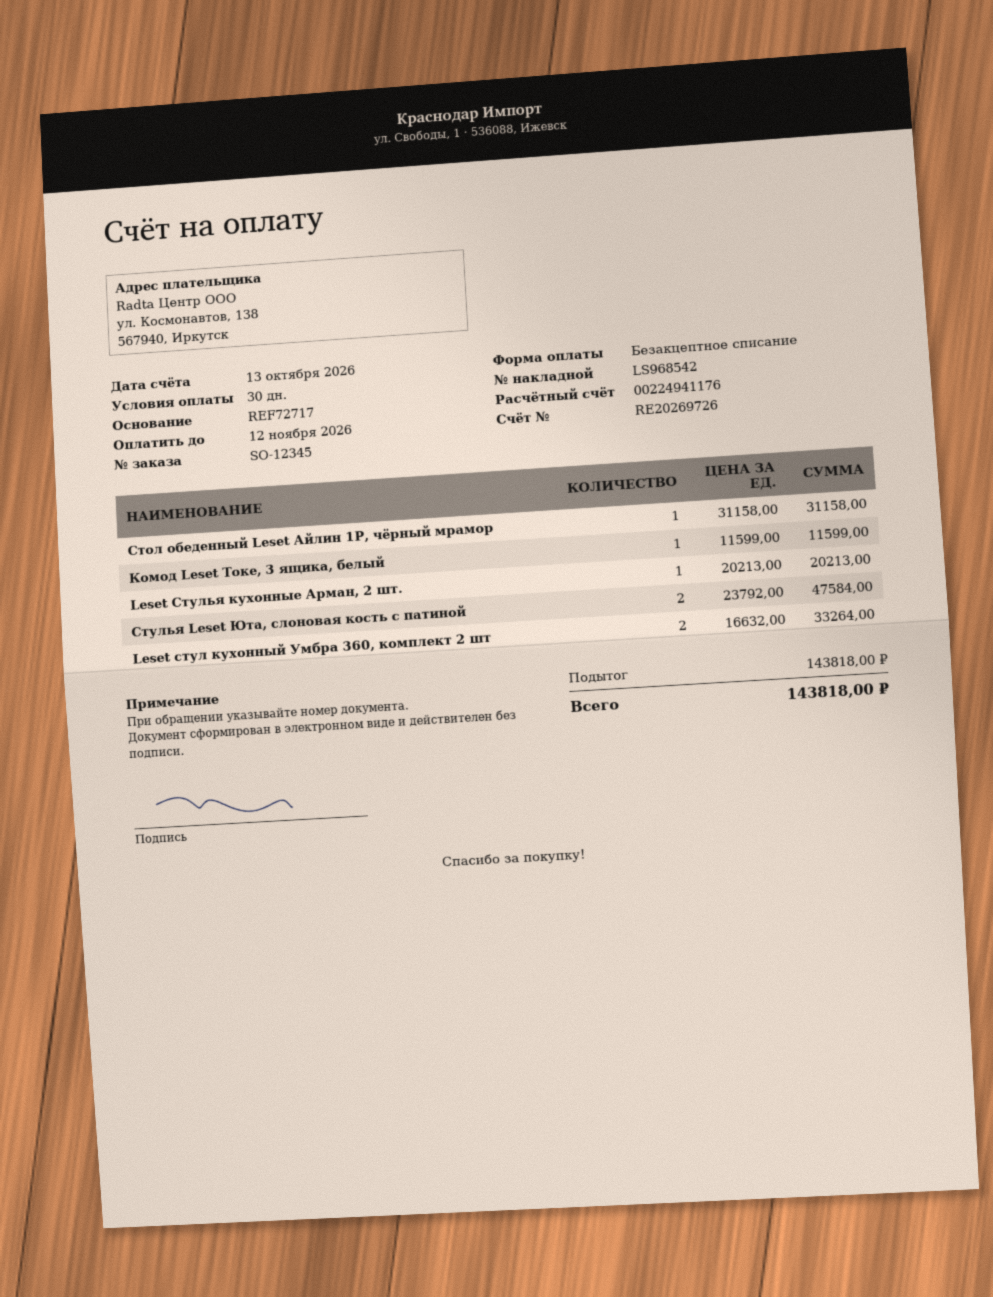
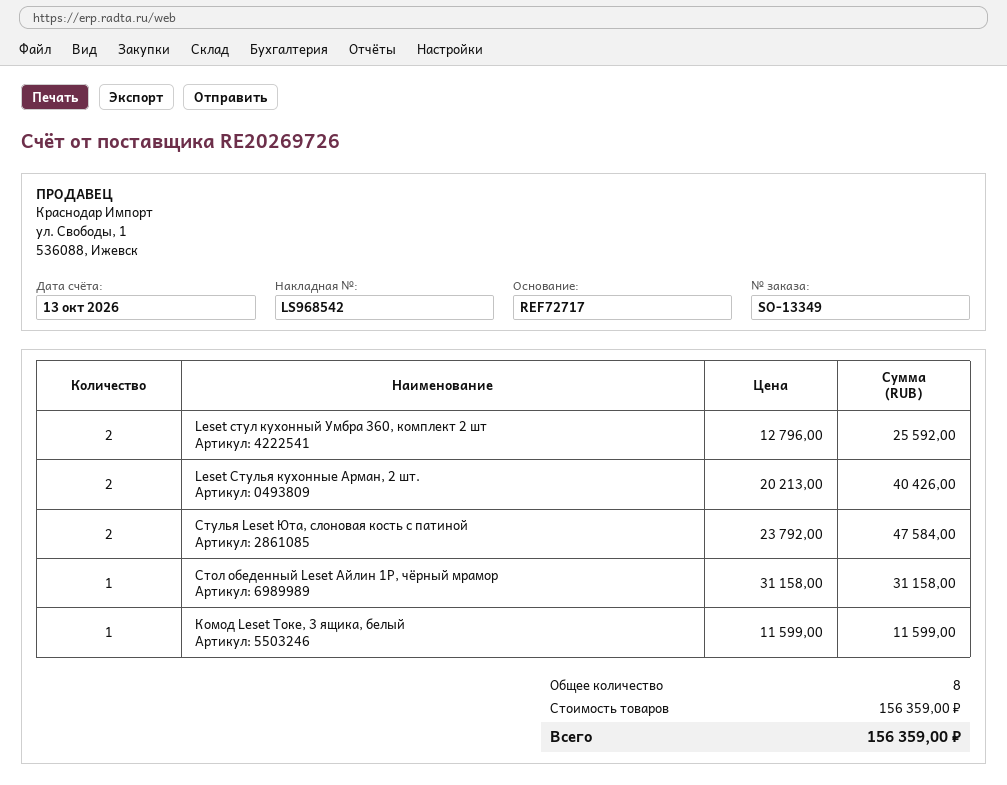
order number: SO-12345 -> SO-13349
Leset Стулья кухонные Арман, 2 шт.: 1 x 20213.00 = 20213.00 -> 2 x 20213.00 = 40426.00
Leset стул кухонный Умбра 360, комплект 2 шт: 2 x 16632.00 = 33264.00 -> 2 x 12796.00 = 25592.00
subtotal: 143818.00 -> 156359.00
total: 143818.00 -> 156359.00

